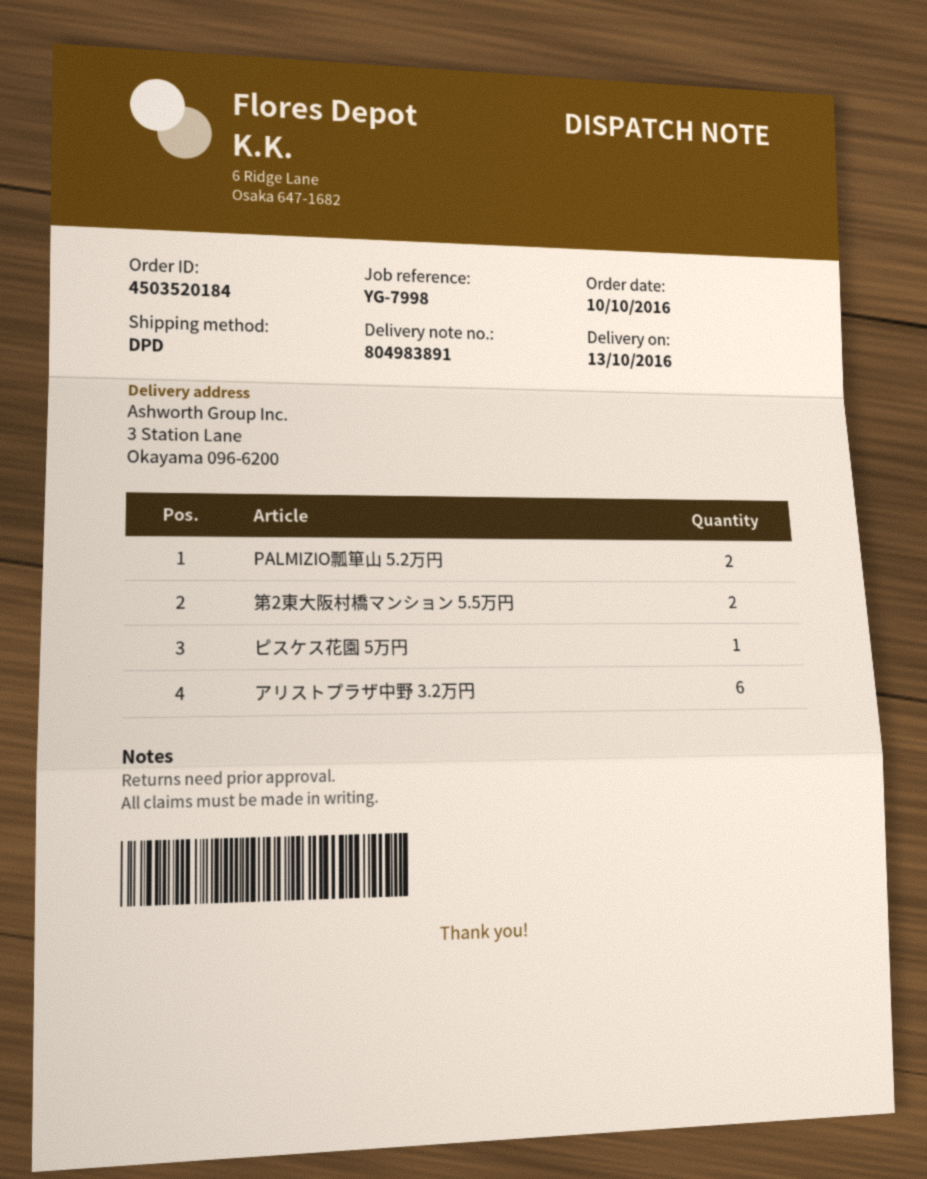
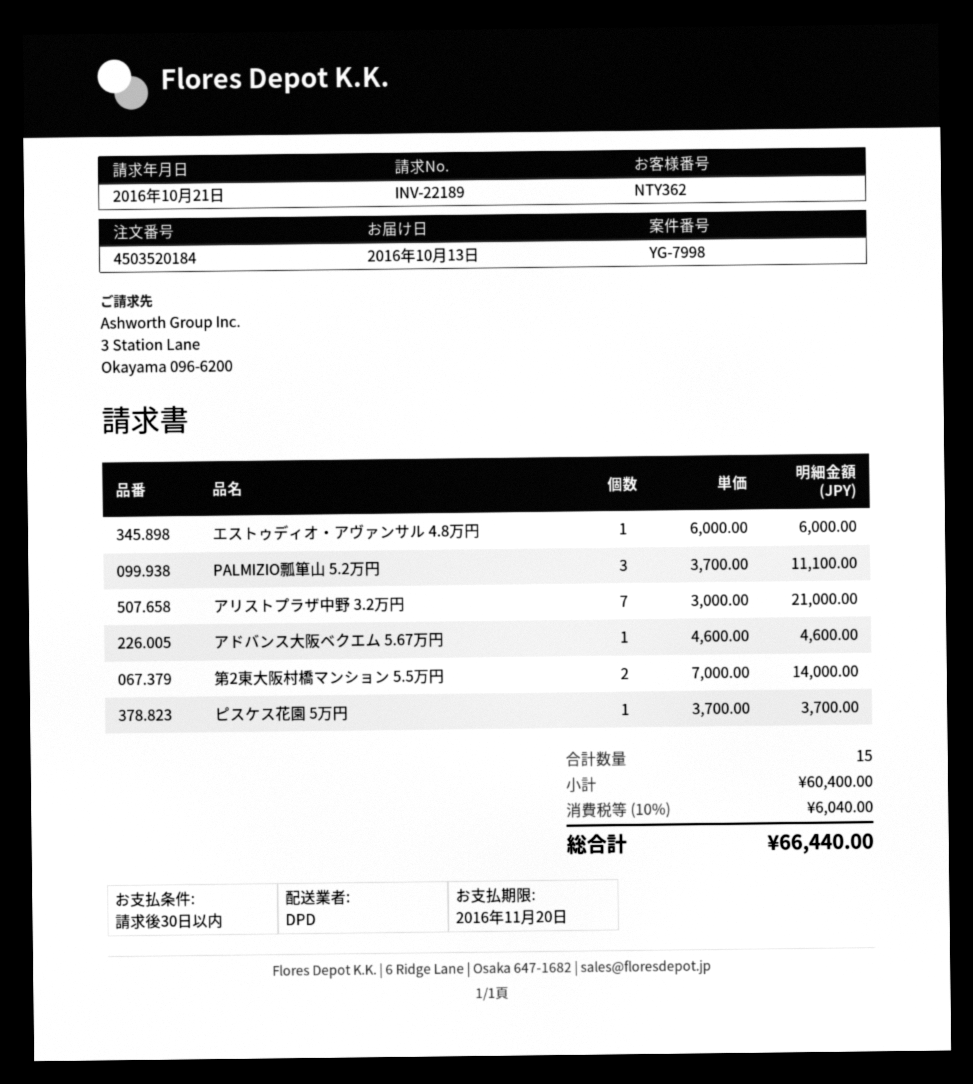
PALMIZIO瓢箪山 5.2万円: 2 -> 3
アリストプラザ中野 3.2万円: 6 -> 7
エストゥディオ・アヴァンサル 4.8万円: none -> 1
アドバンス大阪ベクエム 5.67万円: none -> 1

